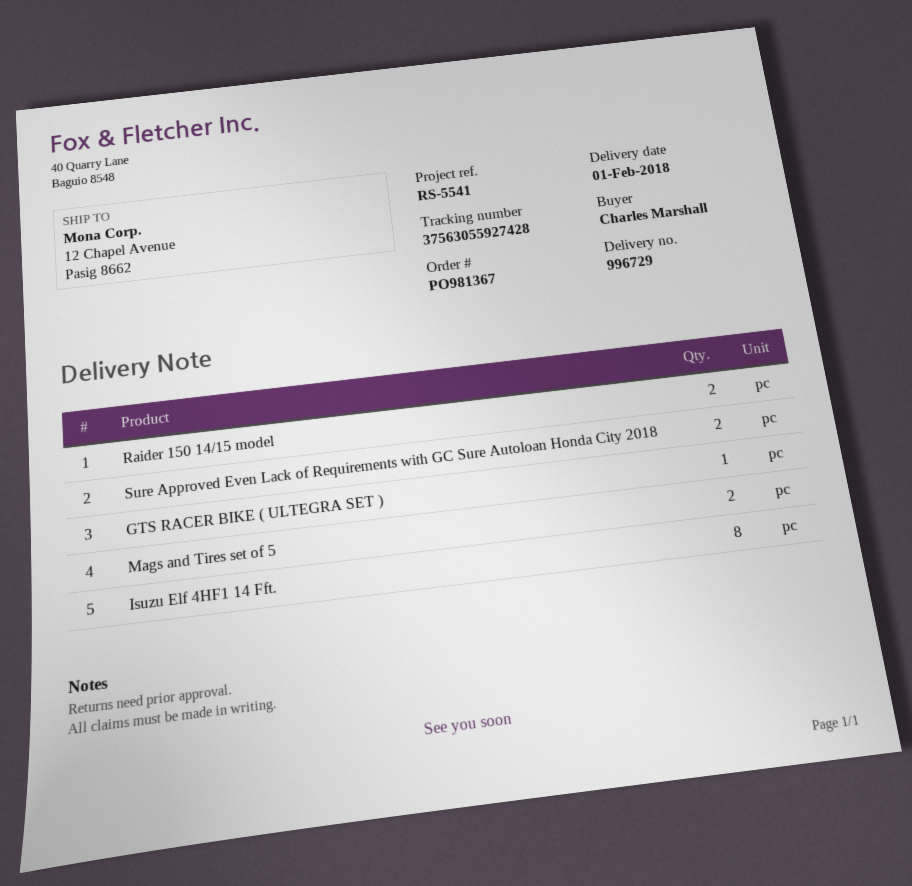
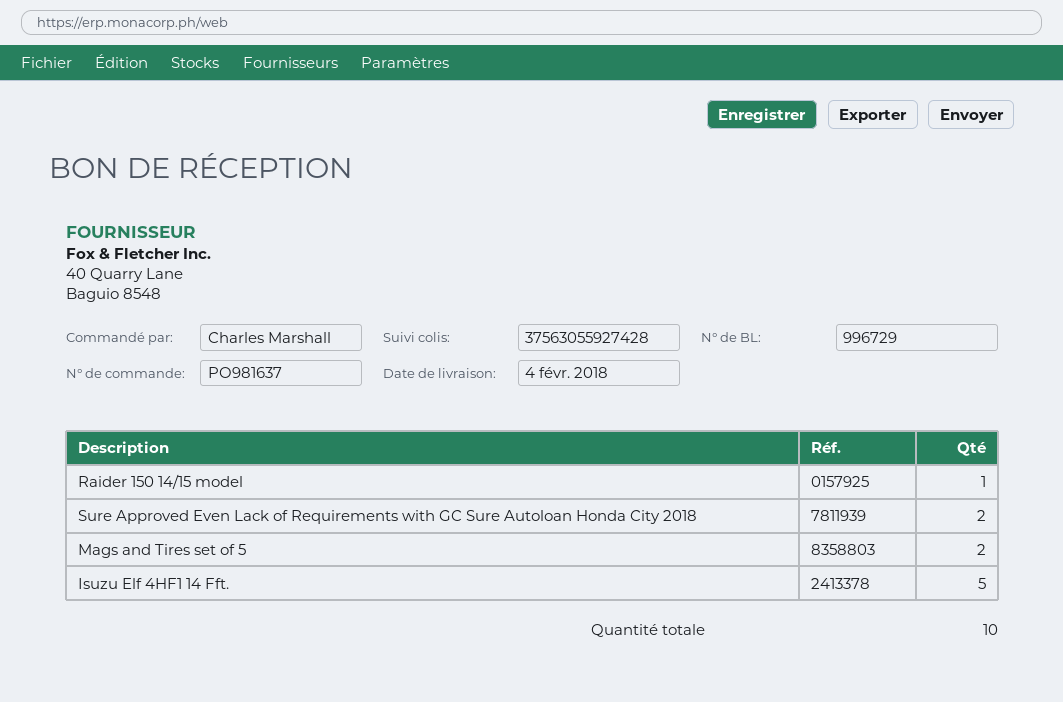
order number: PO981367 -> PO981637
delivery date: 2018-02-01 -> 2018-02-04
Raider 150 14/15 model: 2 -> 1
GTS RACER BIKE ( ULTEGRA SET ): 1 -> none
Isuzu Elf 4HF1 14 Fft.: 8 -> 5

